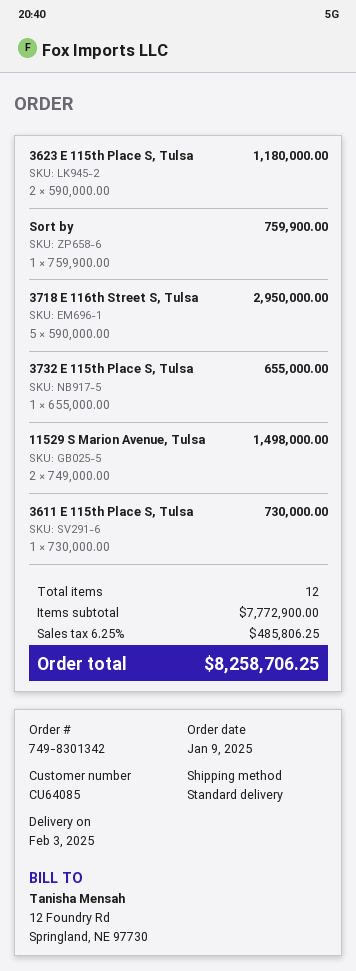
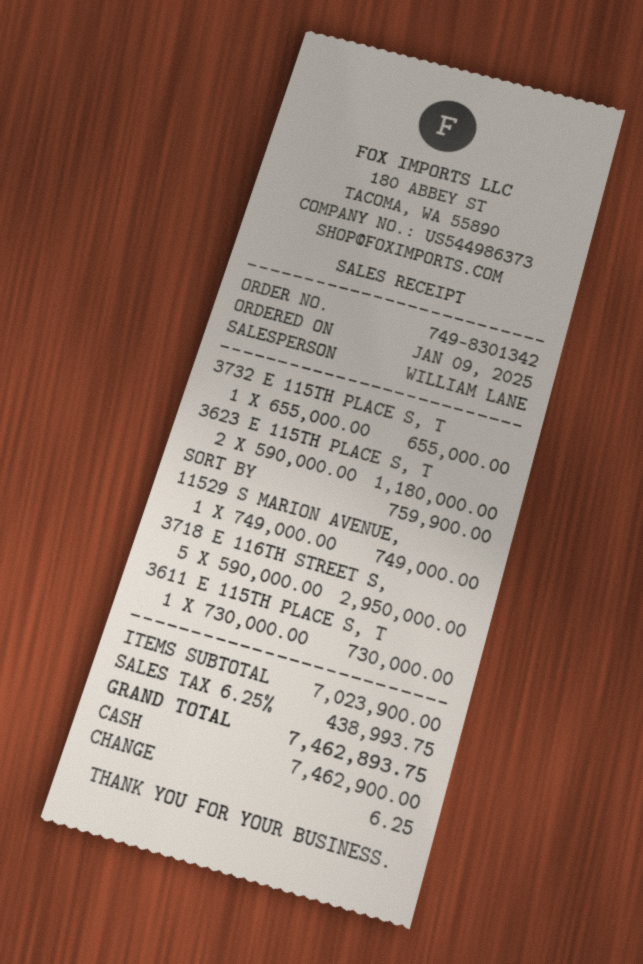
11529 S Marion Avenue, Tulsa: 2 x 749000.00 = 1498000.00 -> 1 x 749000.00 = 749000.00
subtotal: 7772900.00 -> 7023900.00
tax: 6.25% = 485806.25 -> 6.25% = 438993.75
total: 8258706.25 -> 7462893.75

